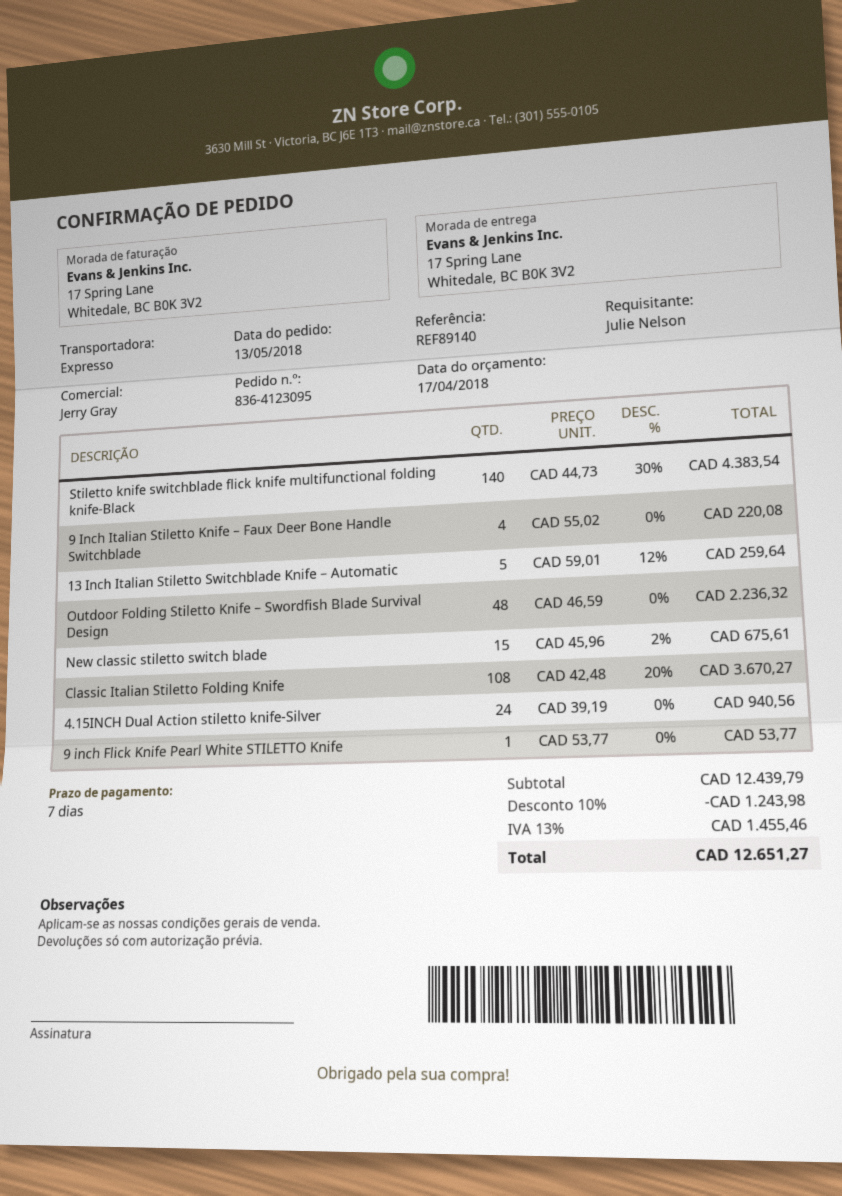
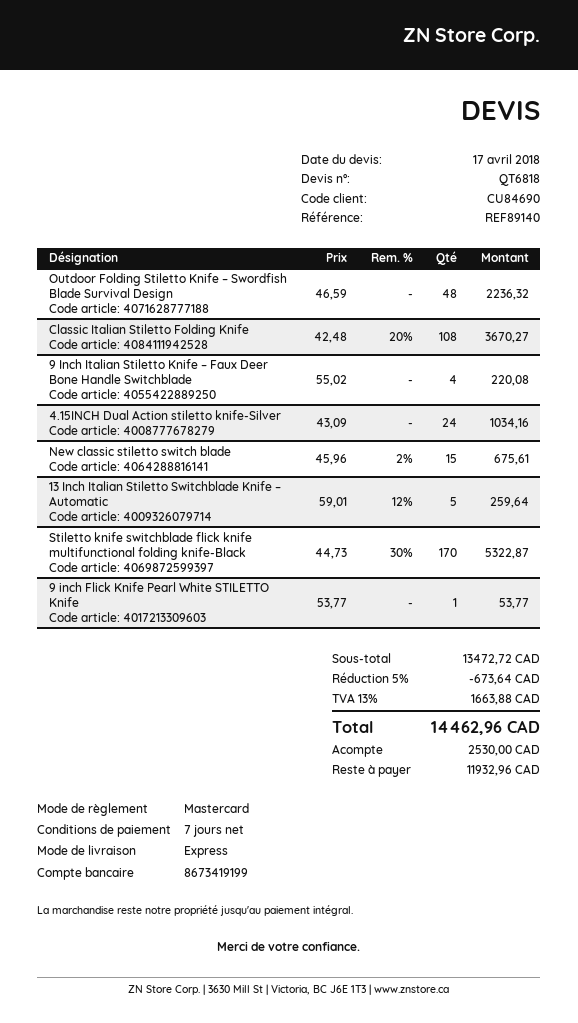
Stiletto knife switchblade flick knife multifunctional folding knife-Black: 140 x 44.73 - 30% = 4383.54 -> 170 x 44.73 - 30% = 5322.87
4.15INCH Dual Action stiletto knife-Silver: 24 x 39.19 = 940.56 -> 24 x 43.09 = 1034.16
subtotal: 12439.79 -> 13472.72
discount: 10% = 1243.98 -> 5% = 673.64
tax: 13% = 1455.46 -> 13% = 1663.88
total: 12651.27 -> 14462.96

